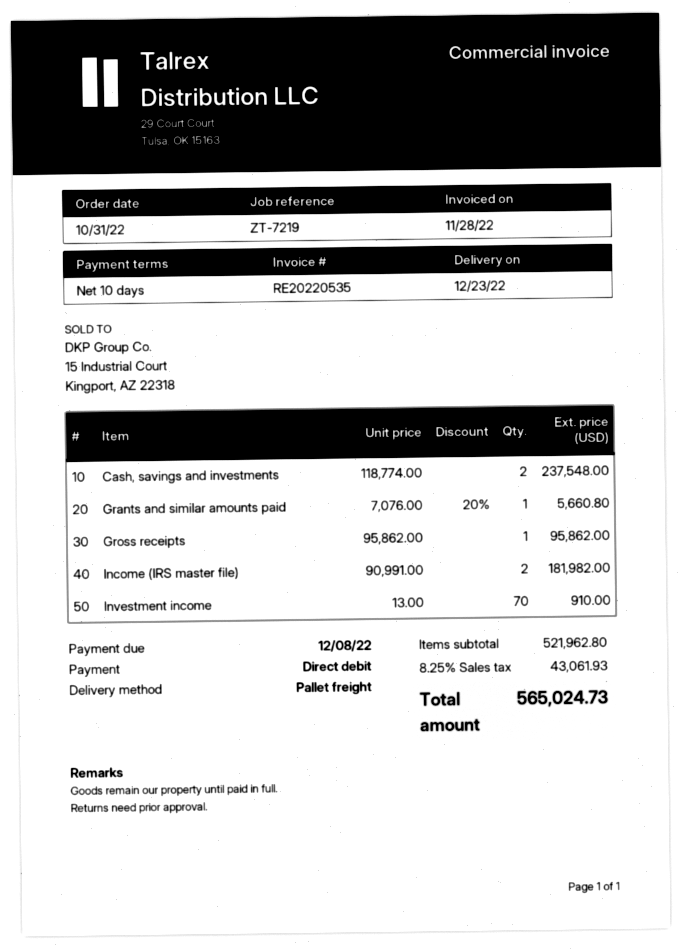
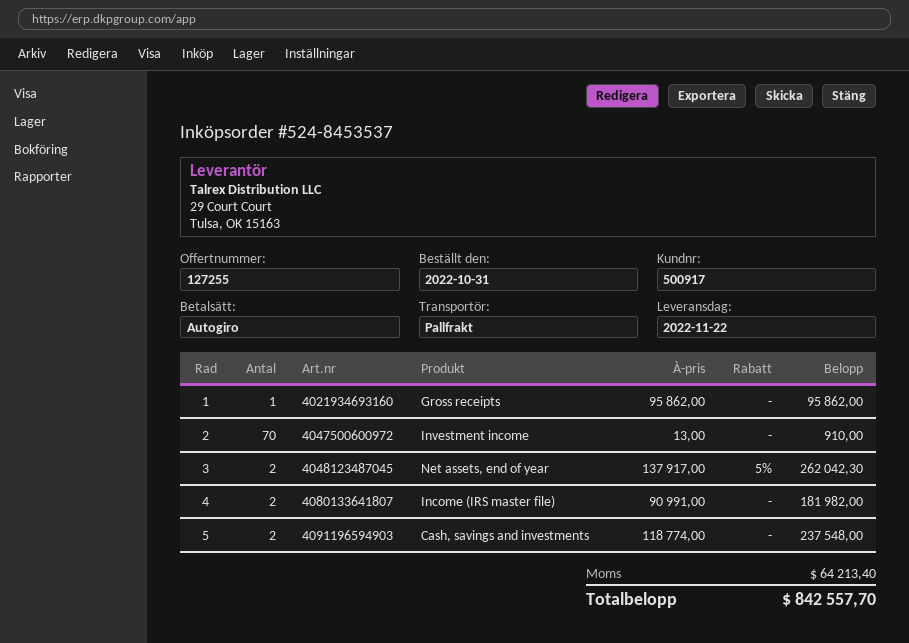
delivery date: 2022-12-23 -> 2022-11-22
Grants and similar amounts paid: 1 x 7076.00 - 20% = 5660.80 -> none
Net assets, end of year: none -> 2 x 137917.00 - 5% = 262042.30
tax: 43061.93 -> 64213.40
total: 565024.73 -> 842557.70

